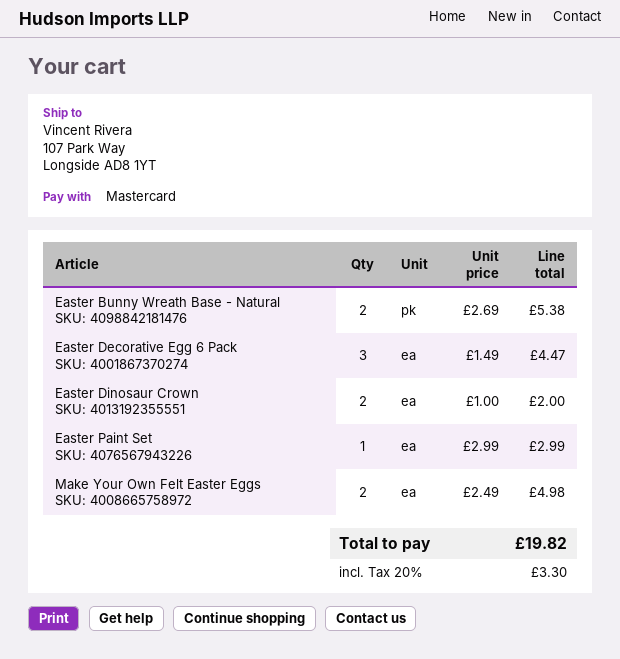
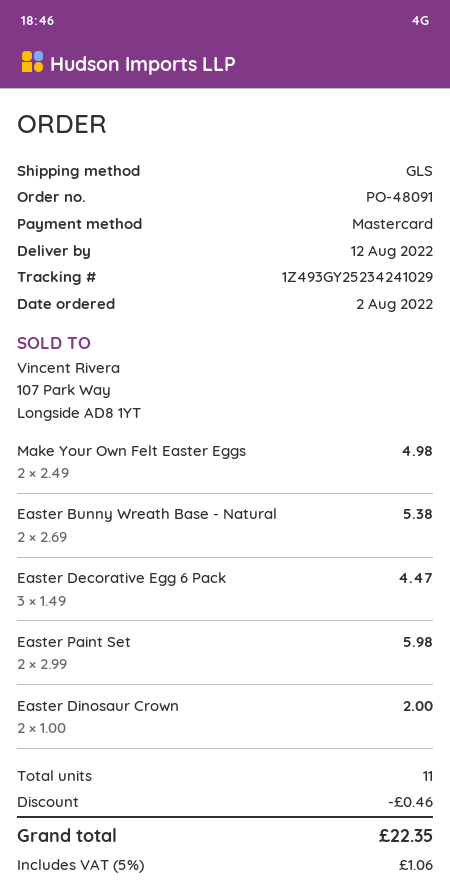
Easter Paint Set: 1 x 2.99 = 2.99 -> 2 x 2.99 = 5.98
discount: none -> 0.46
tax: 20% = 3.30 -> 5% = 1.06
total: 19.82 -> 22.35

